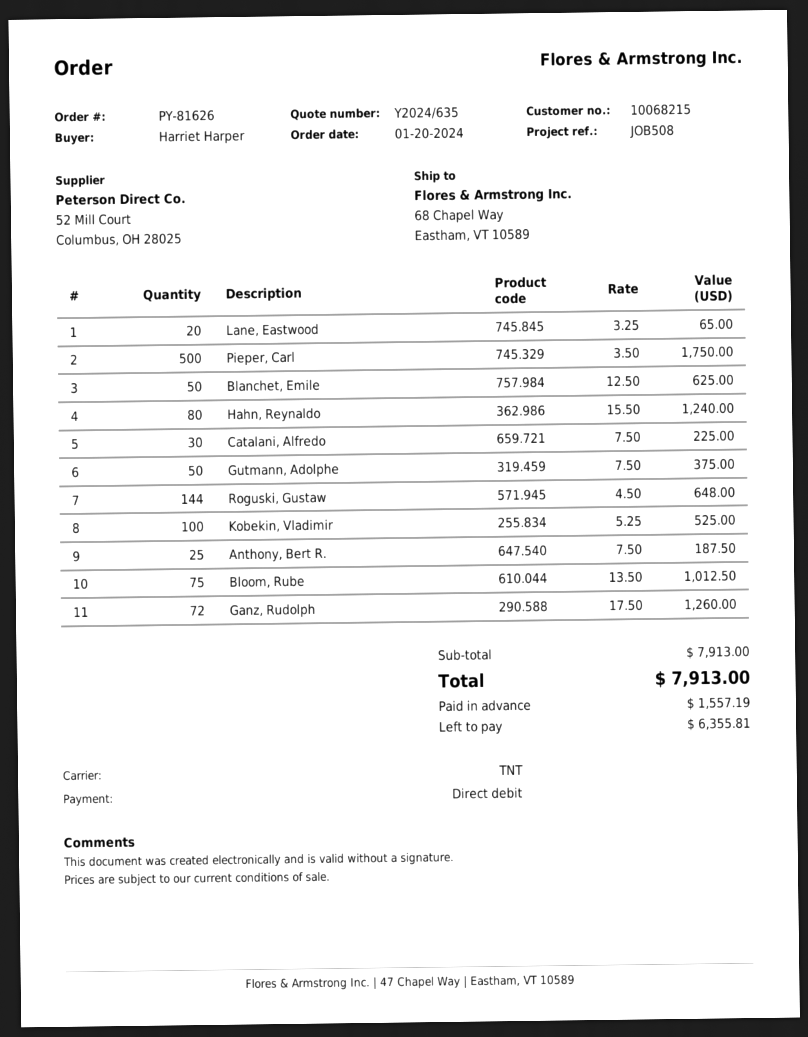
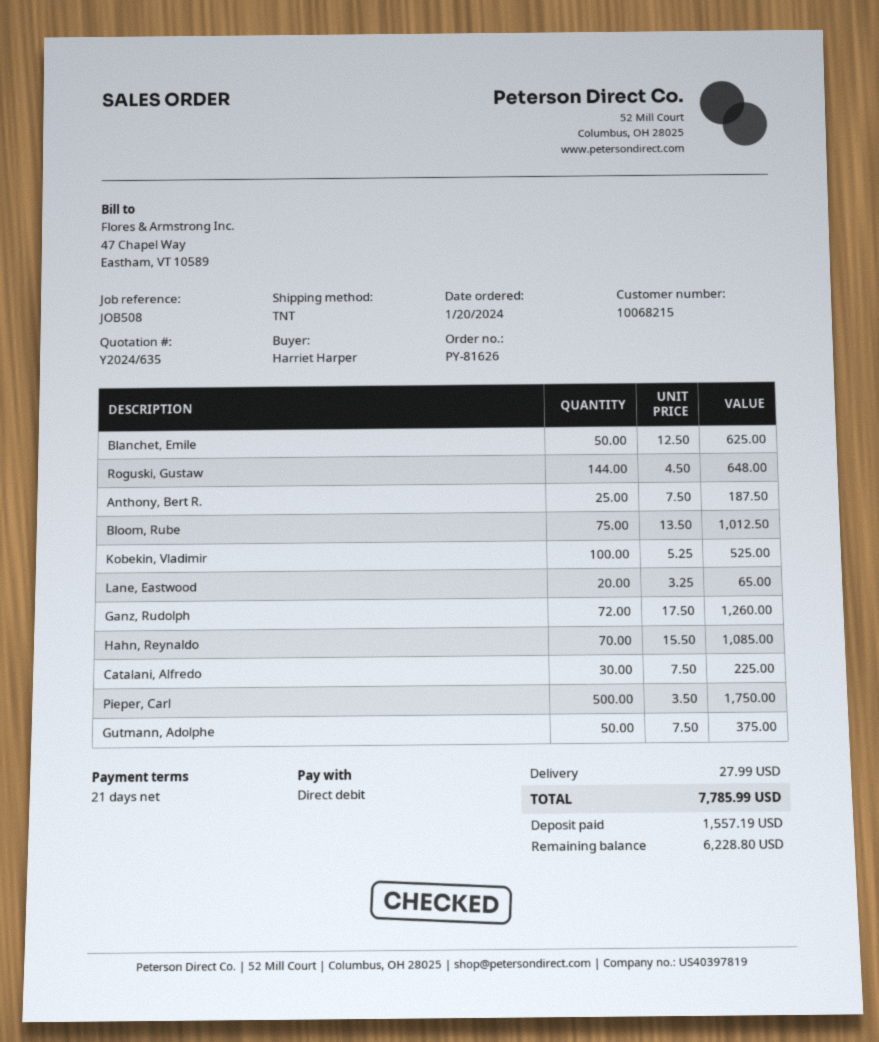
Hahn, Reynaldo: 80 x 15.50 = 1240.00 -> 70 x 15.50 = 1085.00
shipping: none -> 27.99
total: 7913.00 -> 7785.99
balance: 6355.81 -> 6228.80

